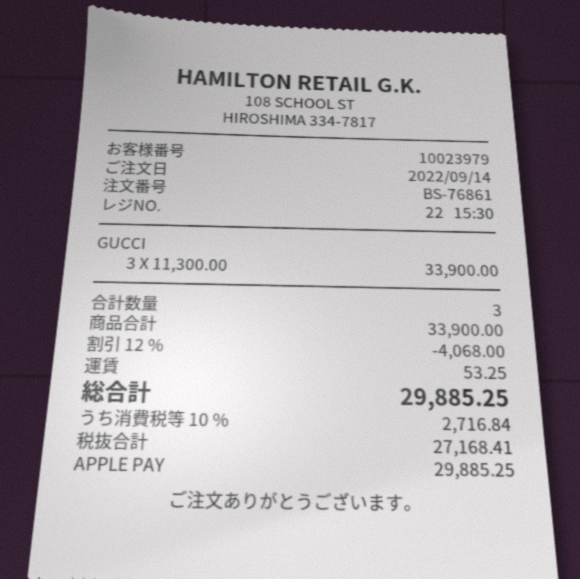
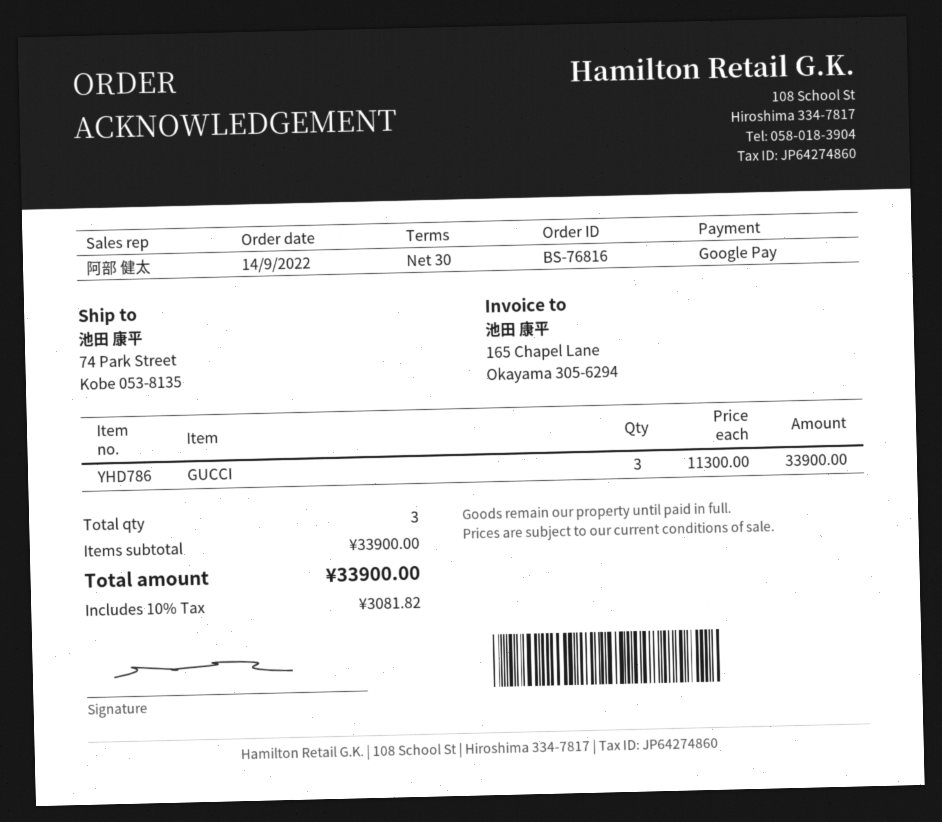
order number: BS-76861 -> BS-76816
payment method: Apple Pay -> Google Pay
discount: 12% = 4068.00 -> none
shipping: 53.25 -> none
tax: 10% = 2716.84 -> 10% = 3081.82
total: 29885.25 -> 33900.00

